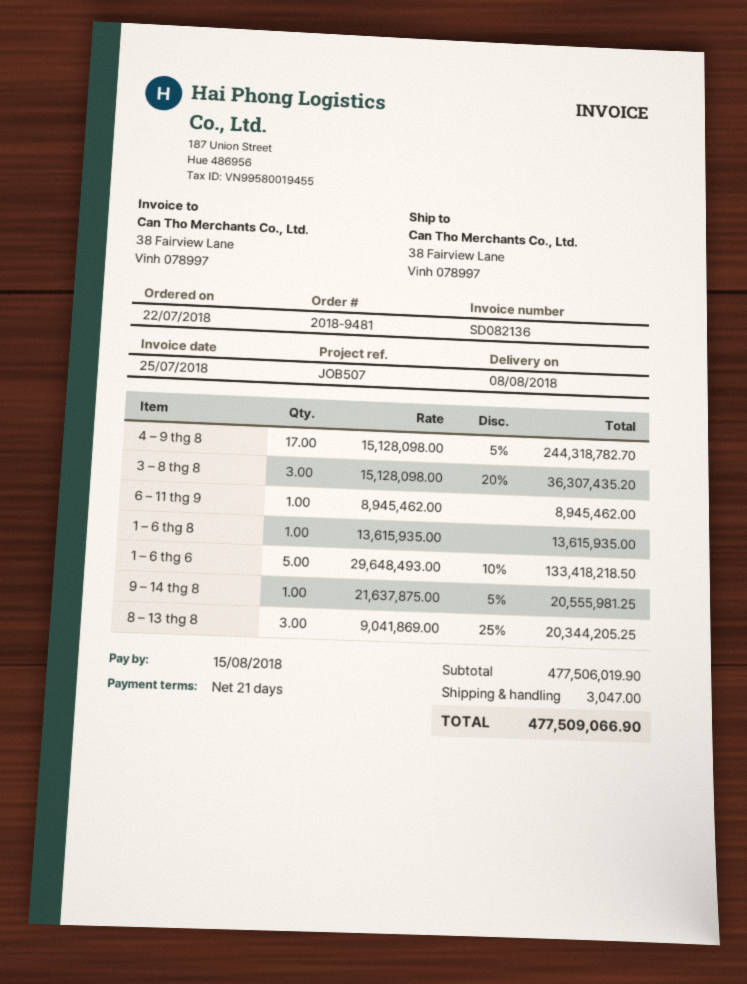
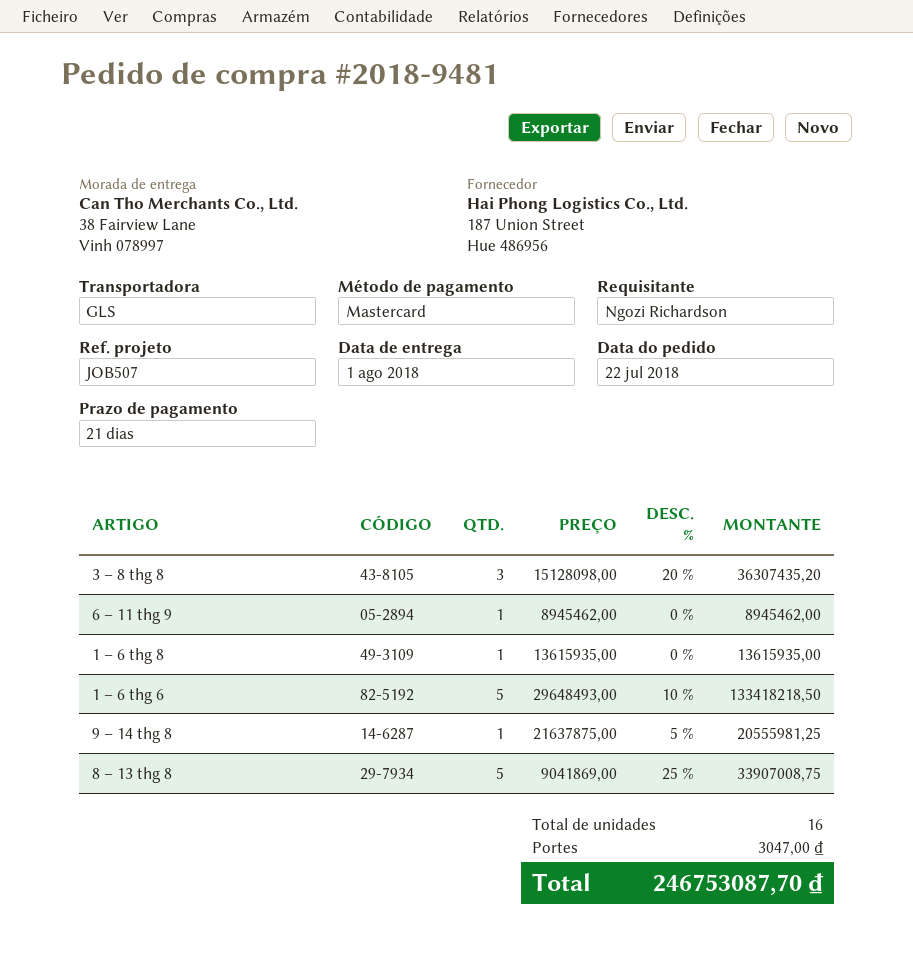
delivery date: 2018-08-08 -> 2018-08-01
4 – 9 thg 8: 17 x 15128098.00 - 5% = 244318782.70 -> none
8 – 13 thg 8: 3 x 9041869.00 - 25% = 20344205.25 -> 5 x 9041869.00 - 25% = 33907008.75
total: 477509066.90 -> 246753087.70

